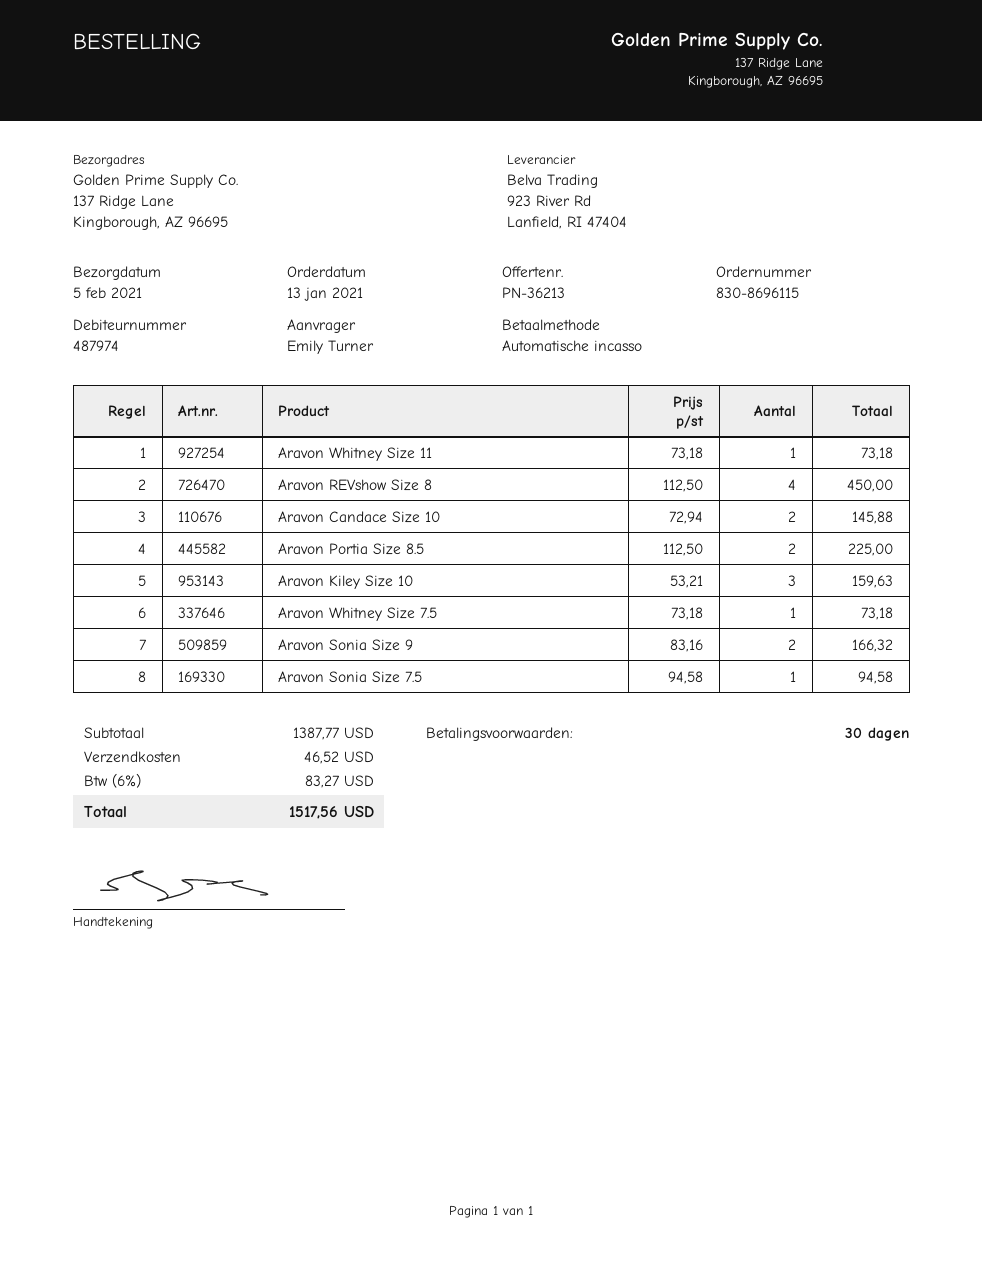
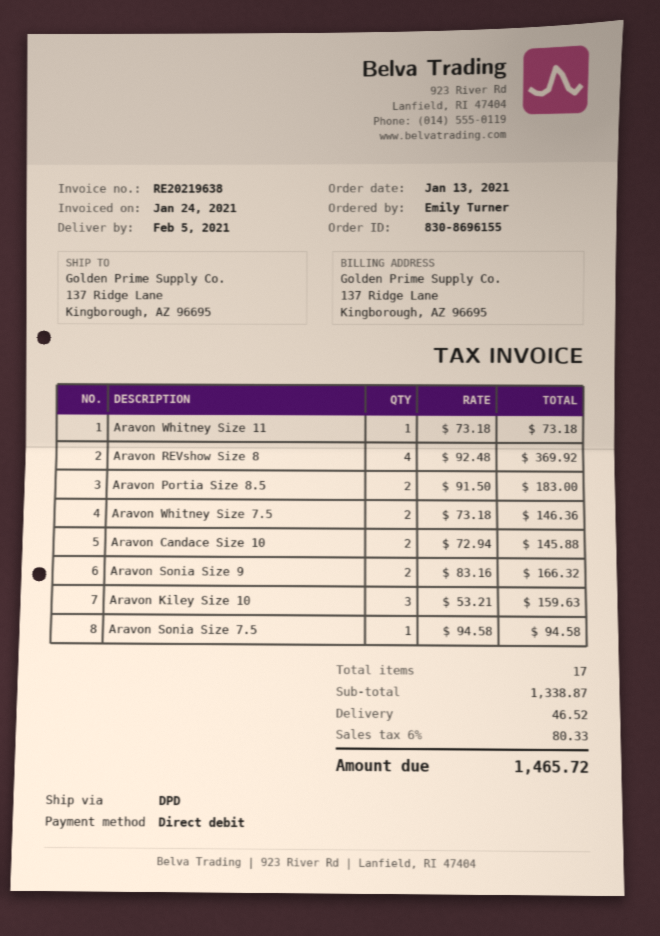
order number: 830-8696115 -> 830-8696155
Aravon REVshow Size 8: 4 x 112.50 = 450.00 -> 4 x 92.48 = 369.92
Aravon Portia Size 8.5: 2 x 112.50 = 225.00 -> 2 x 91.50 = 183.00
Aravon Whitney Size 7.5: 1 x 73.18 = 73.18 -> 2 x 73.18 = 146.36
subtotal: 1387.77 -> 1338.87
tax: 6% = 83.27 -> 6% = 80.33
total: 1517.56 -> 1465.72

